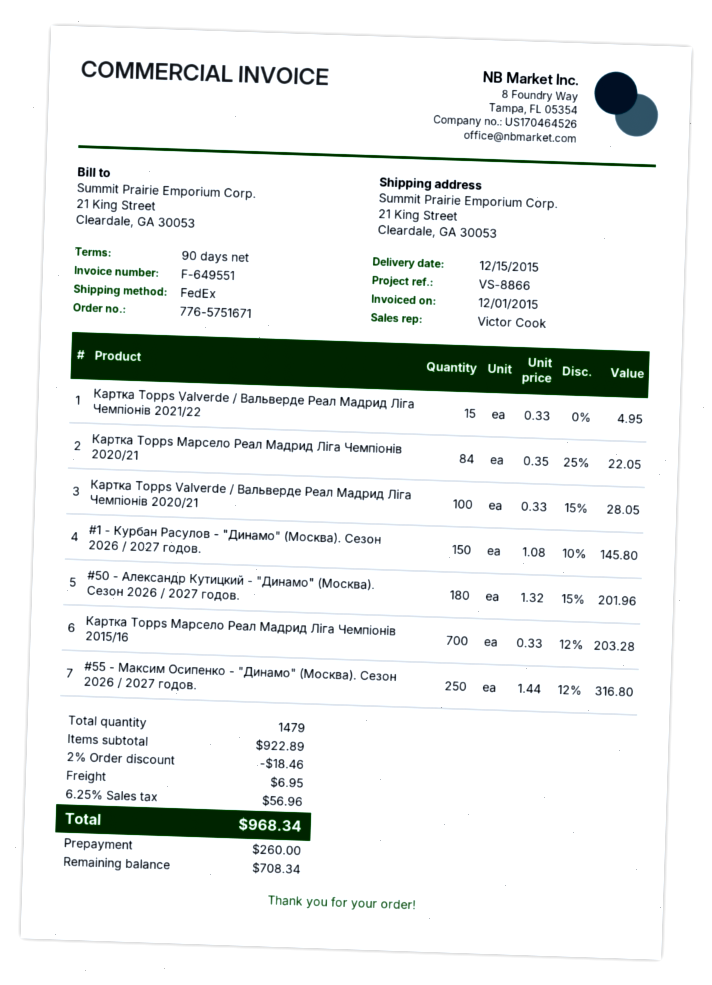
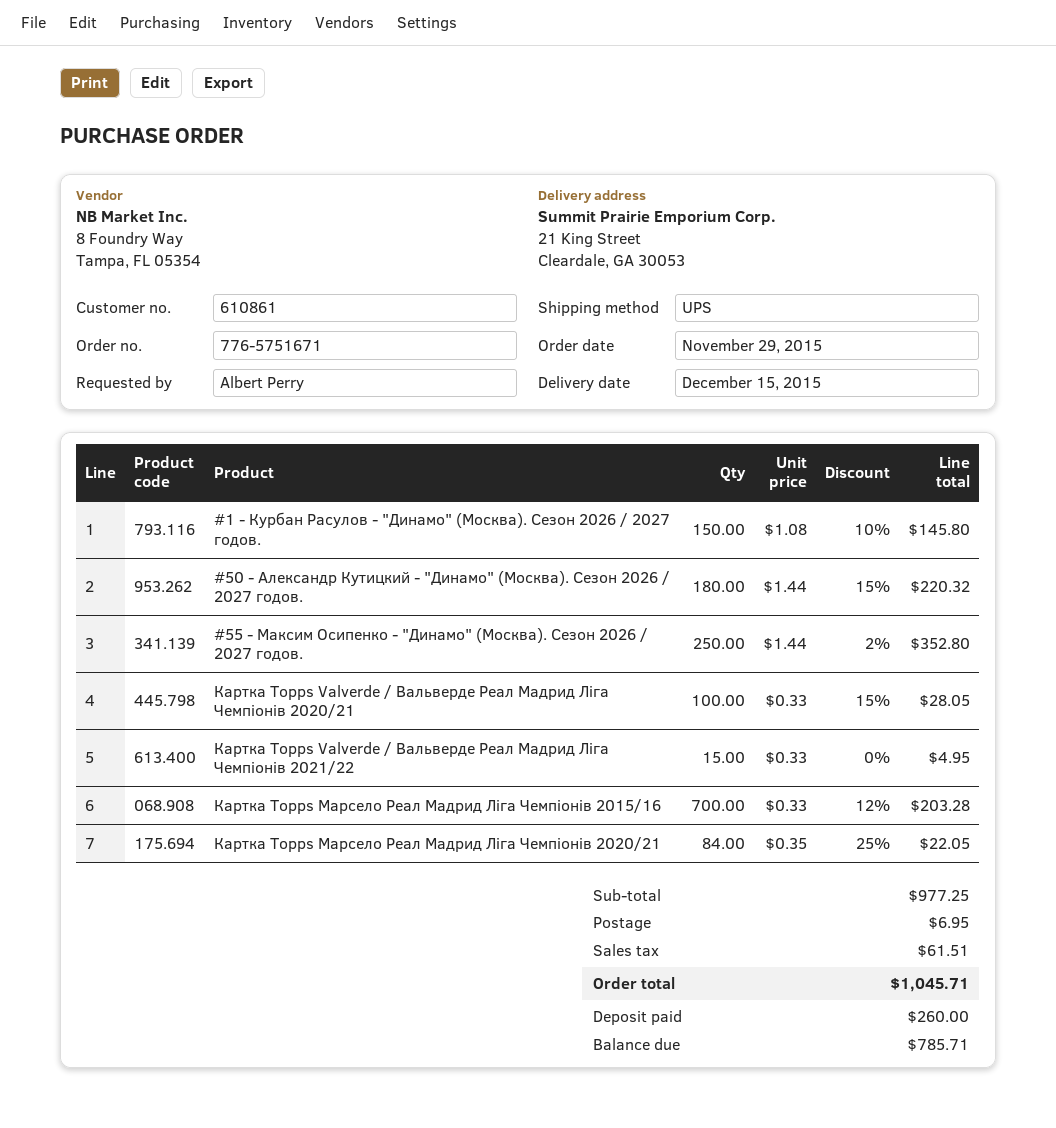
shipping method: FedEx -> UPS
#50 - Александр Кутицкий - "Динамо" (Москва). Сезон 2026 / 2027 годов.: 180 x 1.32 - 15% = 201.96 -> 180 x 1.44 - 15% = 220.32
#55 - Максим Осипенко - "Динамо" (Москва). Сезон 2026 / 2027 годов.: 250 x 1.44 - 12% = 316.80 -> 250 x 1.44 - 2% = 352.80
subtotal: 922.89 -> 977.25
discount: 2% = 18.46 -> none
tax: 56.96 -> 61.51
total: 968.34 -> 1045.71
balance: 708.34 -> 785.71

